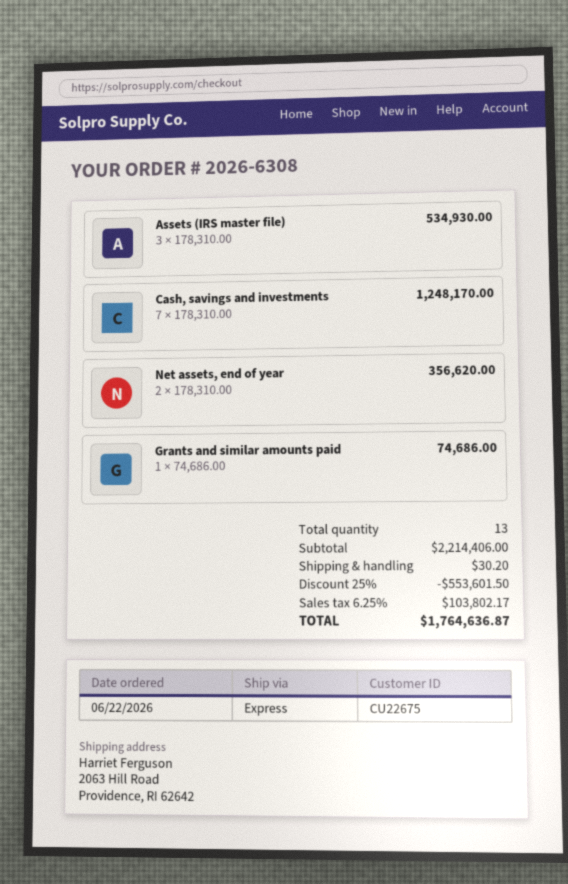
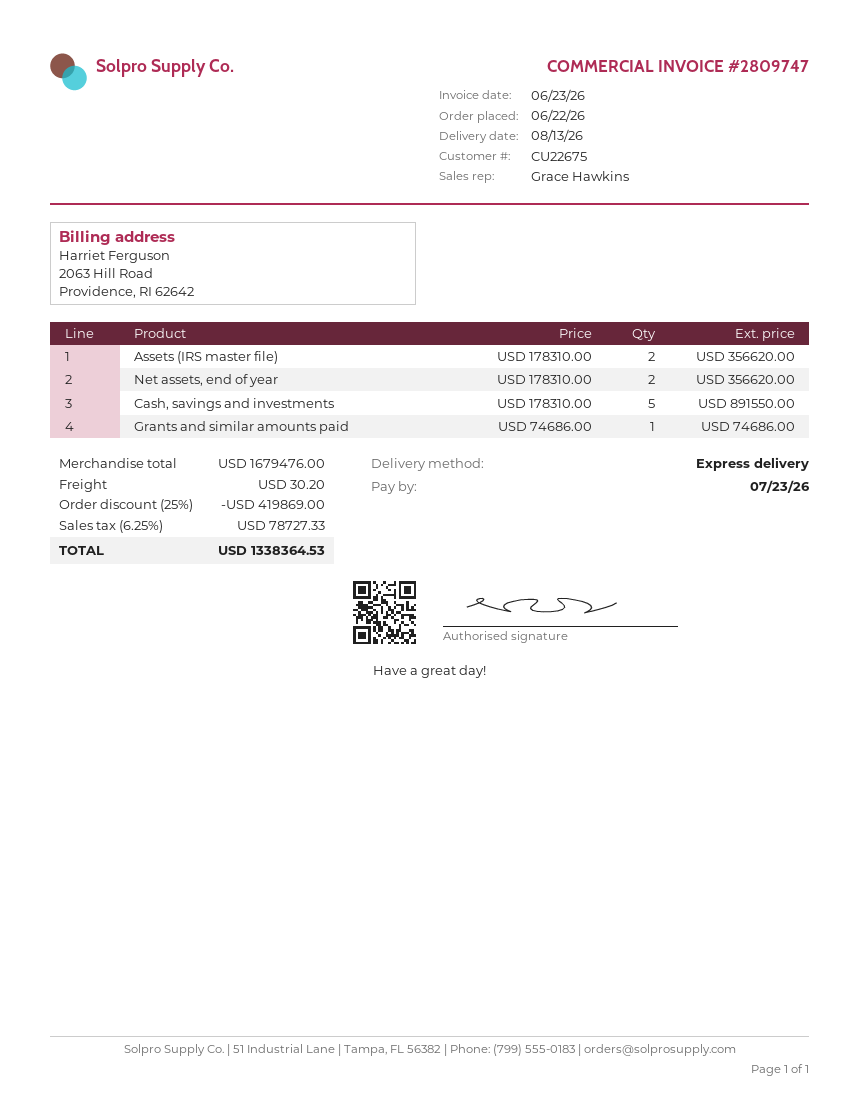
Assets (IRS master file): 3 x 178310.00 = 534930.00 -> 2 x 178310.00 = 356620.00
Cash, savings and investments: 7 x 178310.00 = 1248170.00 -> 5 x 178310.00 = 891550.00
subtotal: 2214406.00 -> 1679476.00
discount: 25% = 553601.50 -> 25% = 419869.00
tax: 6.25% = 103802.17 -> 6.25% = 78727.33
total: 1764636.87 -> 1338364.53

